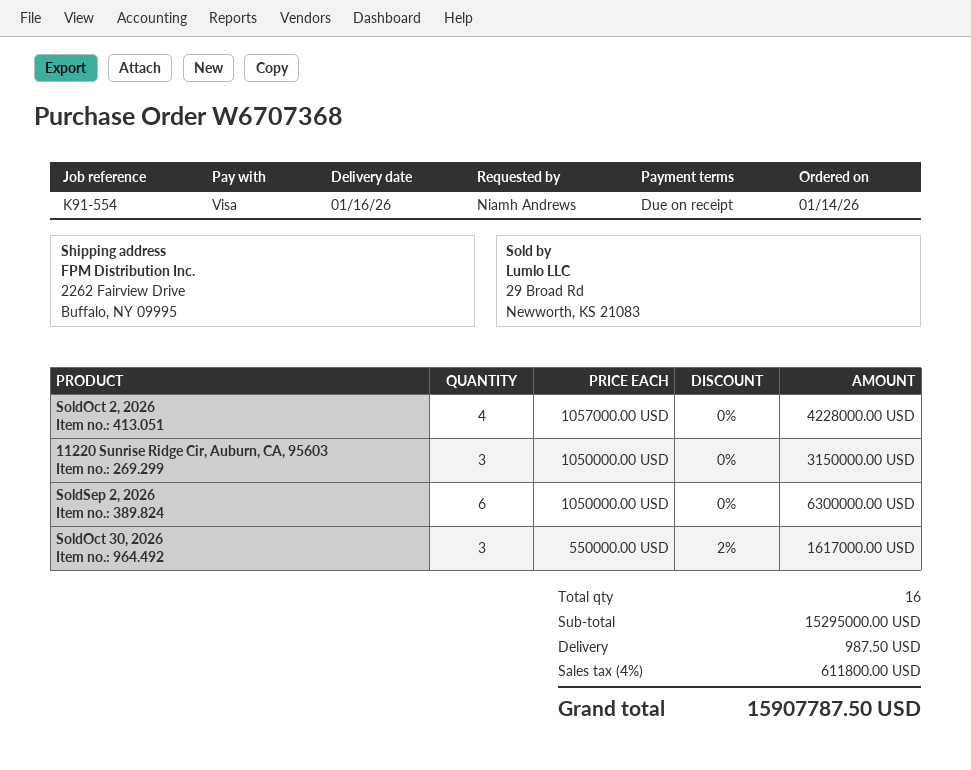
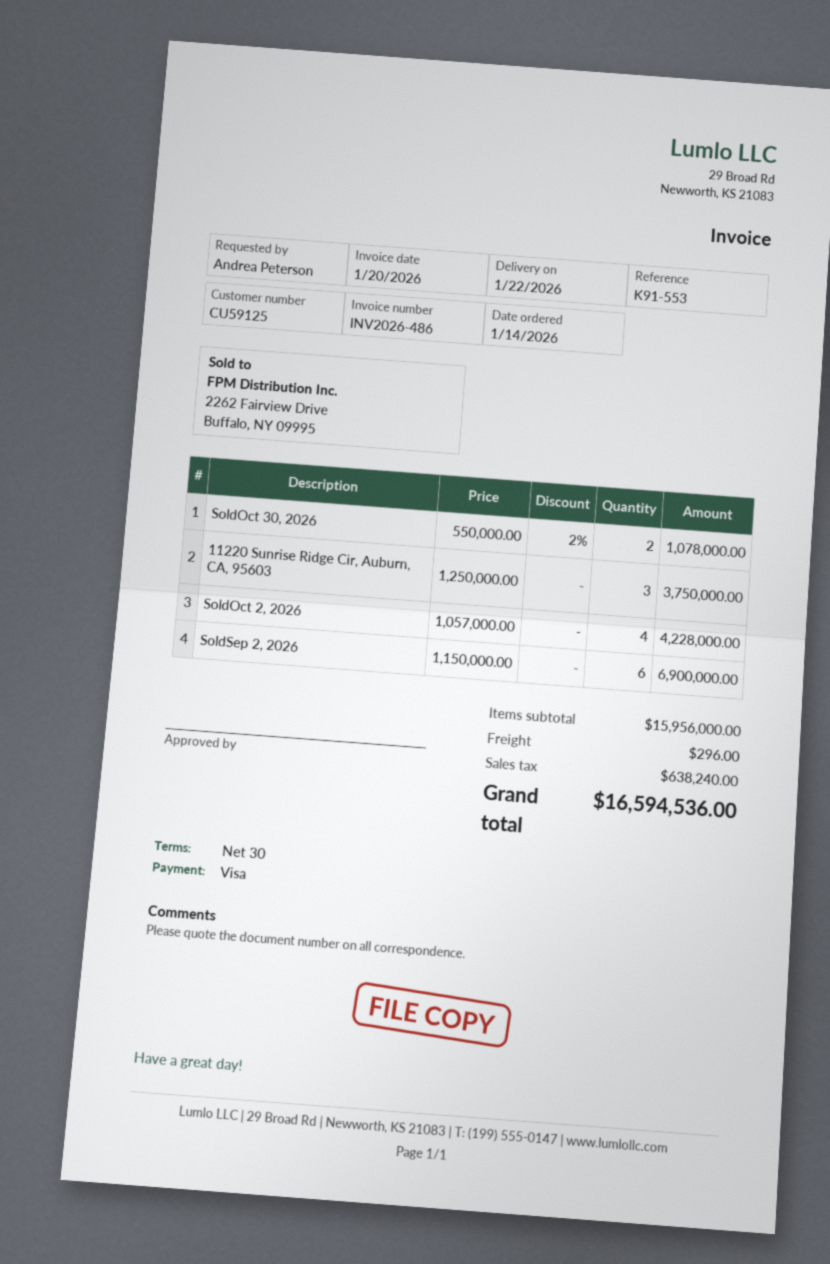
delivery date: 2026-01-16 -> 2026-01-22
payment terms: on receipt -> 30 days
reference: K91-554 -> K91-553
ordered by: Niamh Andrews -> Andrea Peterson
11220 Sunrise Ridge Cir, Auburn, CA, 95603: 3 x 1050000.00 = 3150000.00 -> 3 x 1250000.00 = 3750000.00
SoldSep 2, 2026: 6 x 1050000.00 = 6300000.00 -> 6 x 1150000.00 = 6900000.00
SoldOct 30, 2026: 3 x 550000.00 - 2% = 1617000.00 -> 2 x 550000.00 - 2% = 1078000.00
subtotal: 15295000.00 -> 15956000.00
shipping: 987.50 -> 296.00
tax: 611800.00 -> 638240.00
total: 15907787.50 -> 16594536.00

